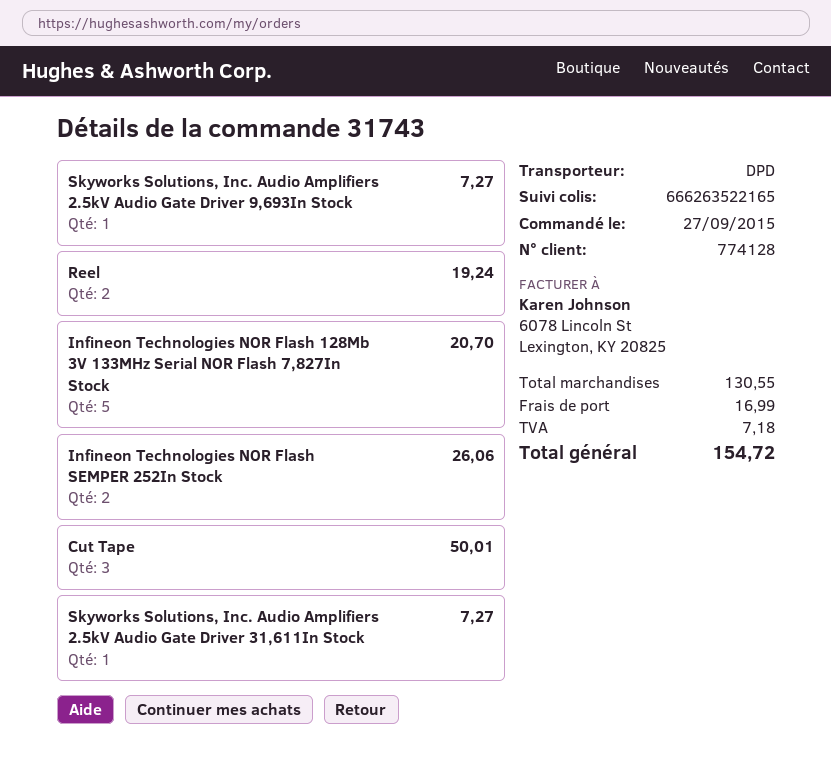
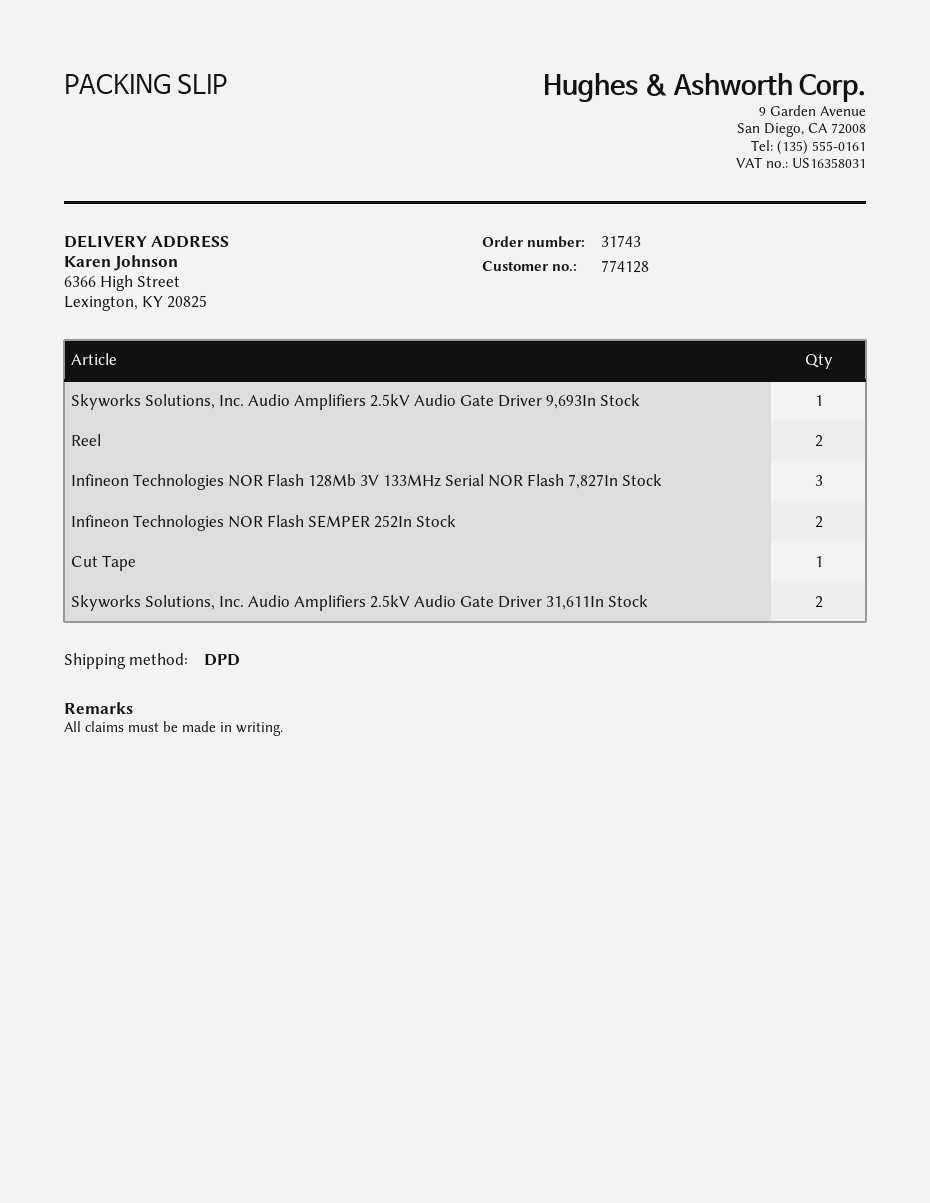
Infineon Technologies NOR Flash 128Mb 3V 133MHz Serial NOR Flash 7,827In Stock: 5 -> 3
Cut Tape: 3 -> 1
Skyworks Solutions, Inc. Audio Amplifiers 2.5kV Audio Gate Driver 31,611In Stock: 1 -> 2

